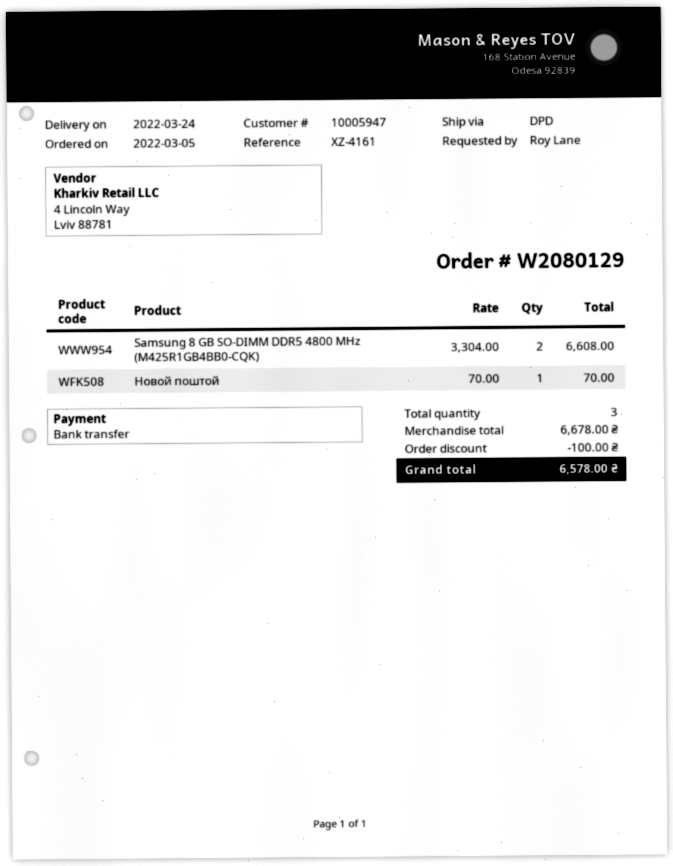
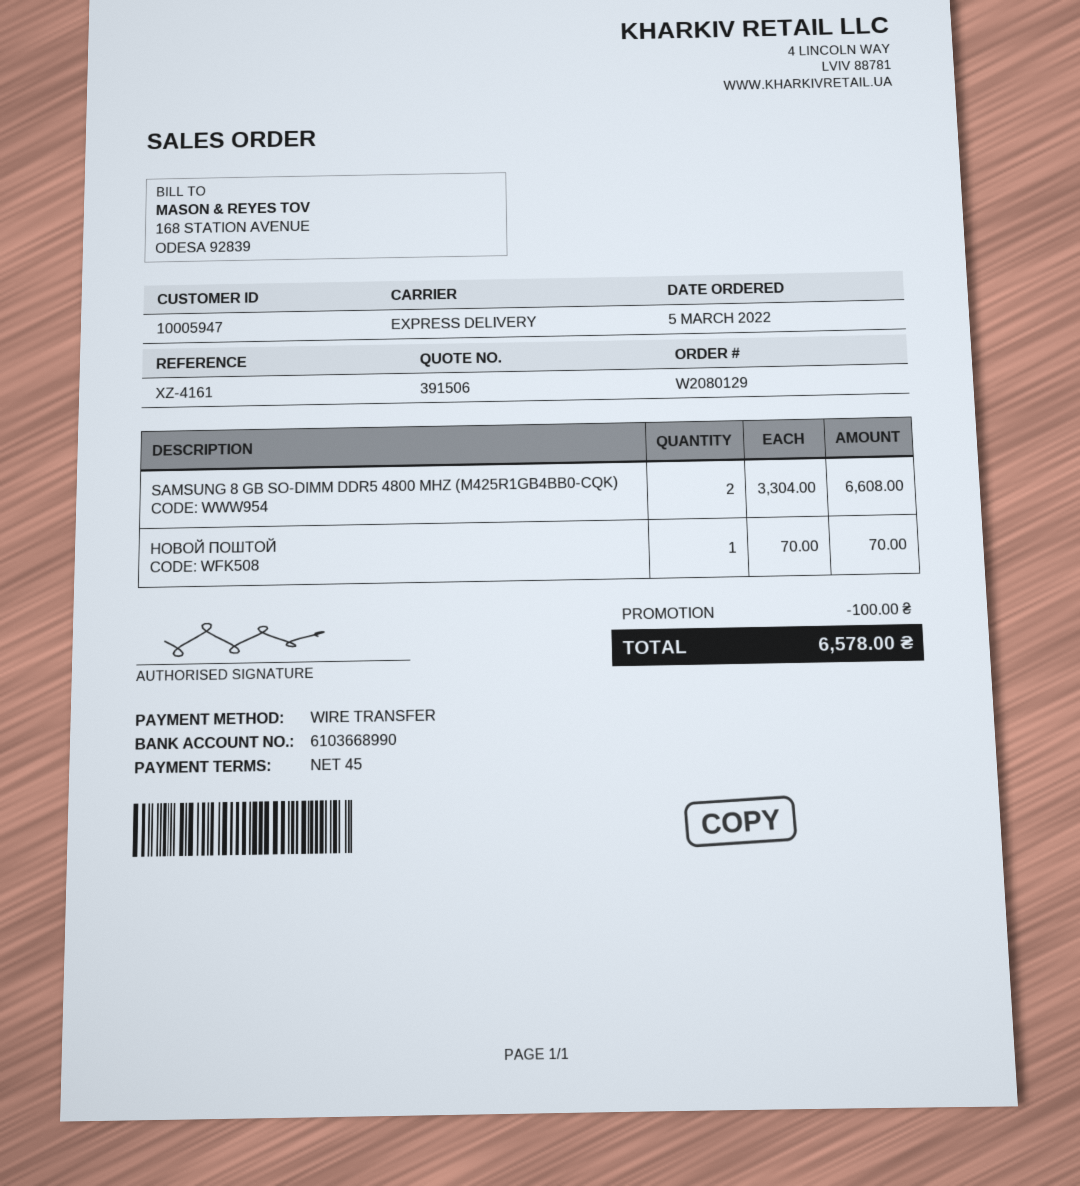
shipping method: DPD -> express

